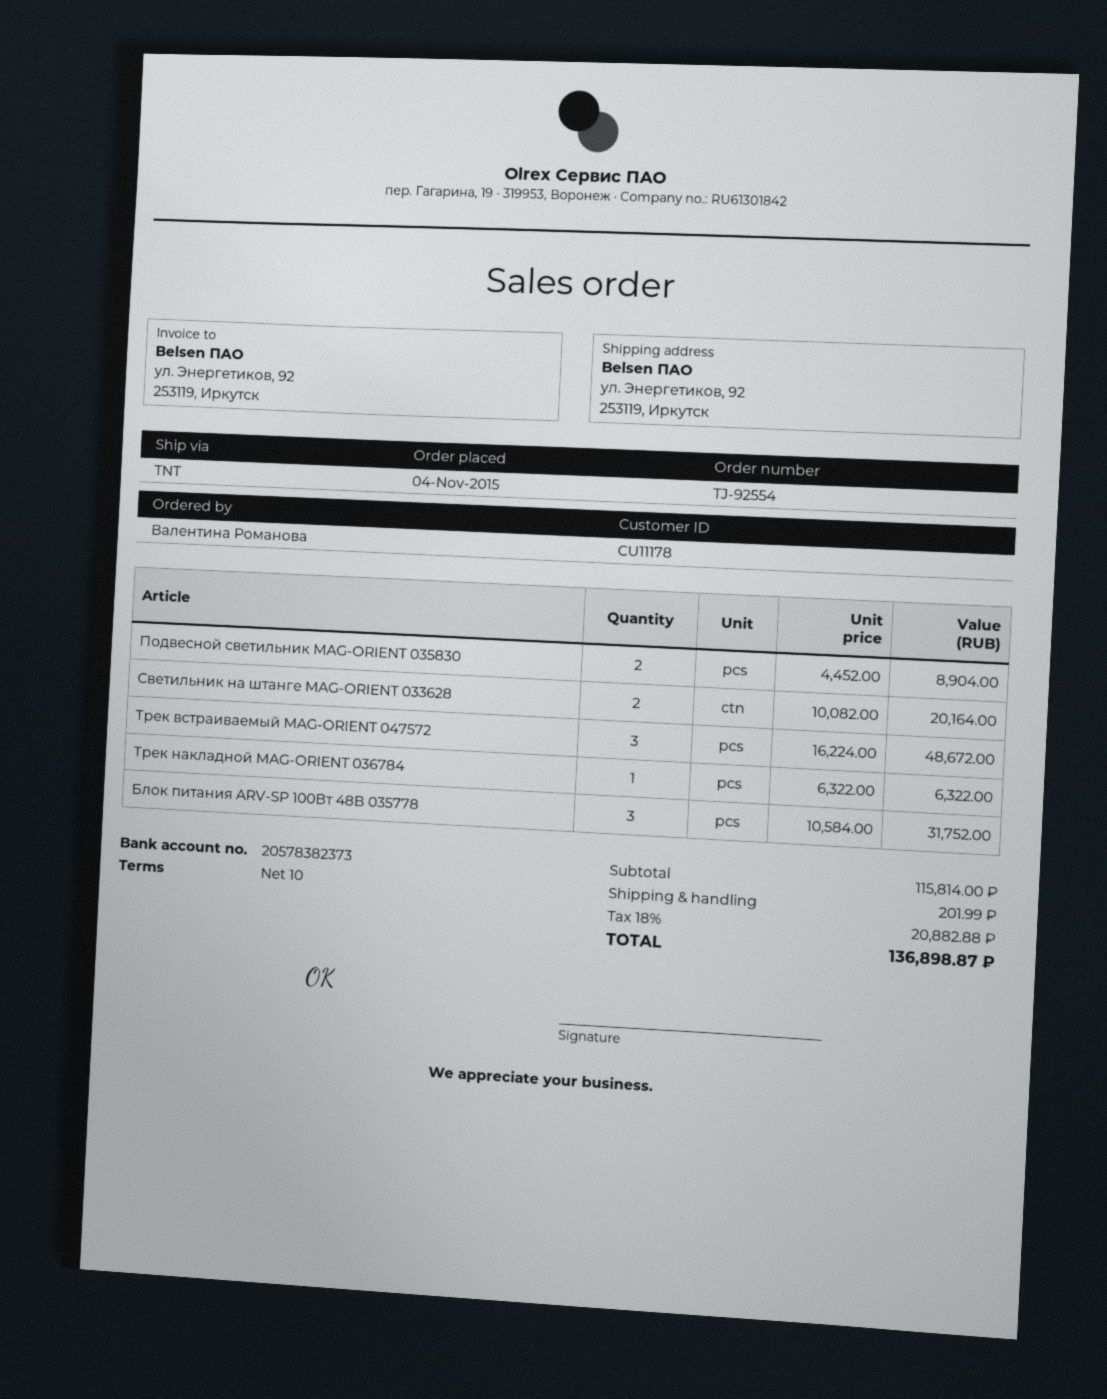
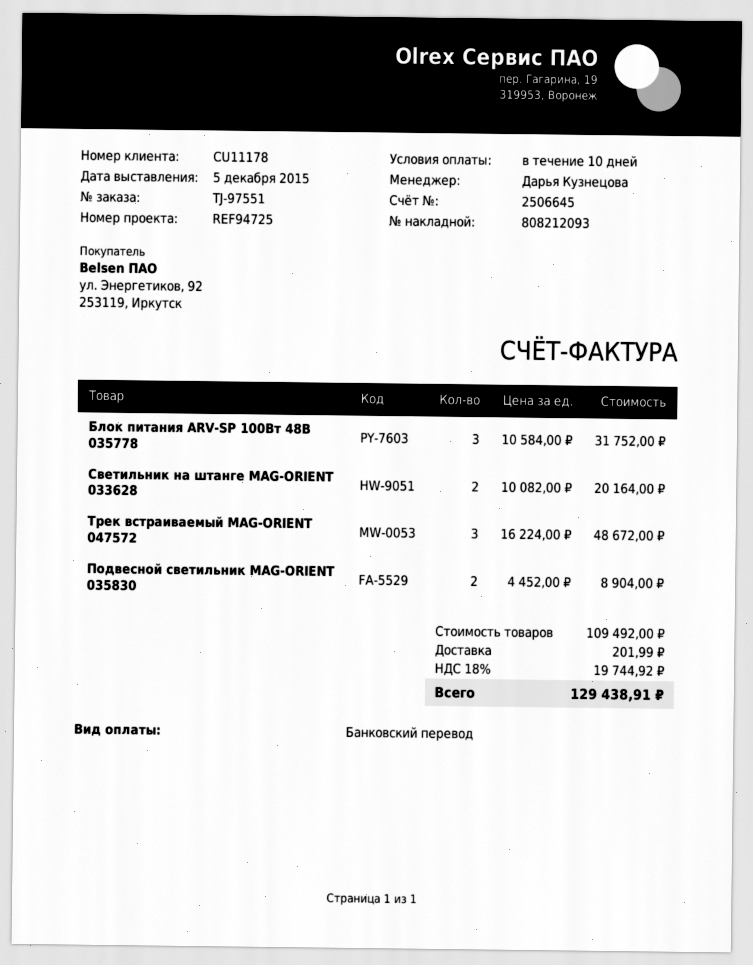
order number: TJ-92554 -> TJ-97551
Трек накладной MAG-ORIENT 036784: 1 x 6322.00 = 6322.00 -> none
subtotal: 115814.00 -> 109492.00
tax: 18% = 20882.88 -> 18% = 19744.92
total: 136898.87 -> 129438.91

